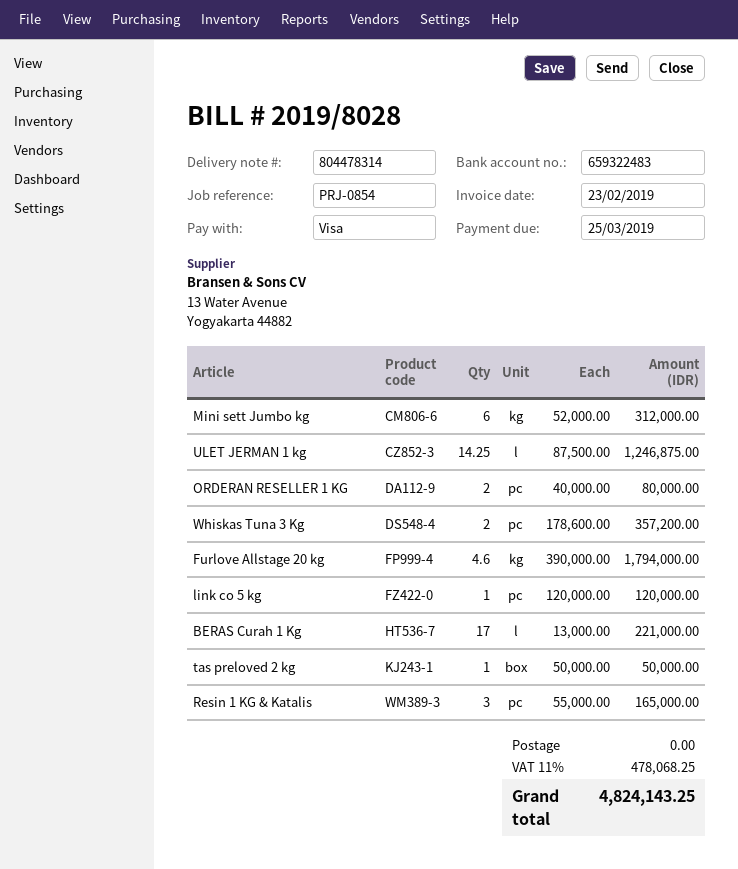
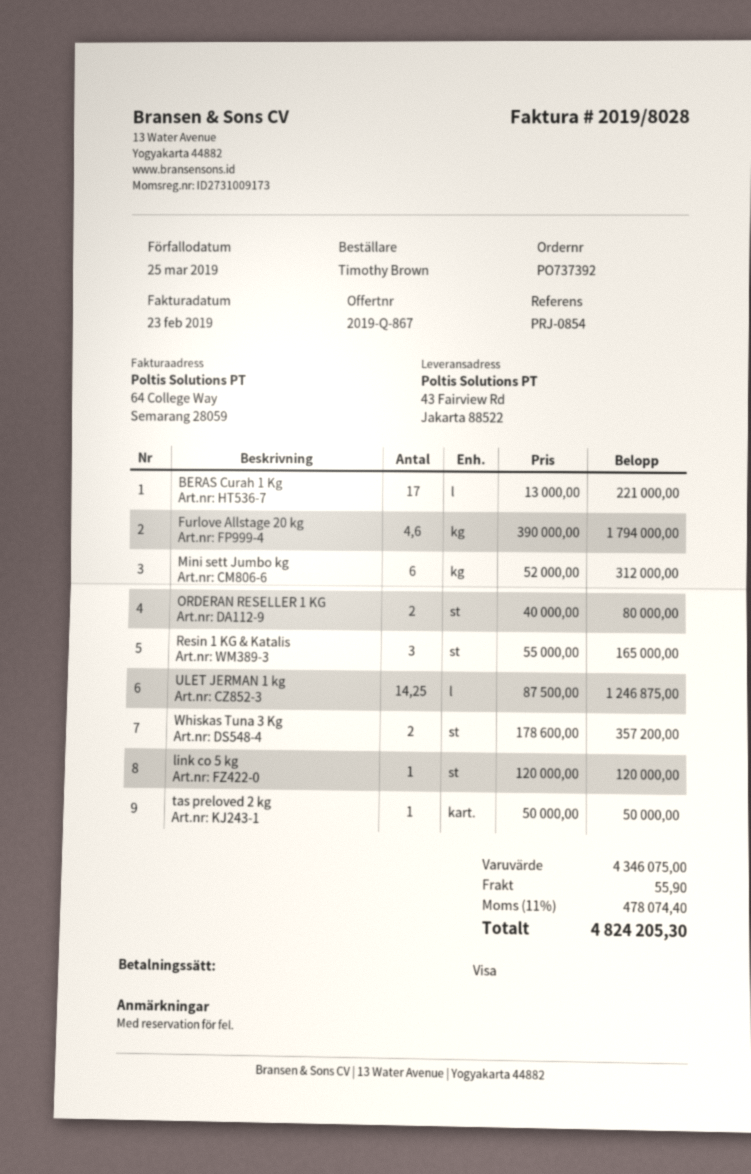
shipping: 0.00 -> 55.90
tax: 11% = 478068.25 -> 11% = 478074.40
total: 4824143.25 -> 4824205.30

